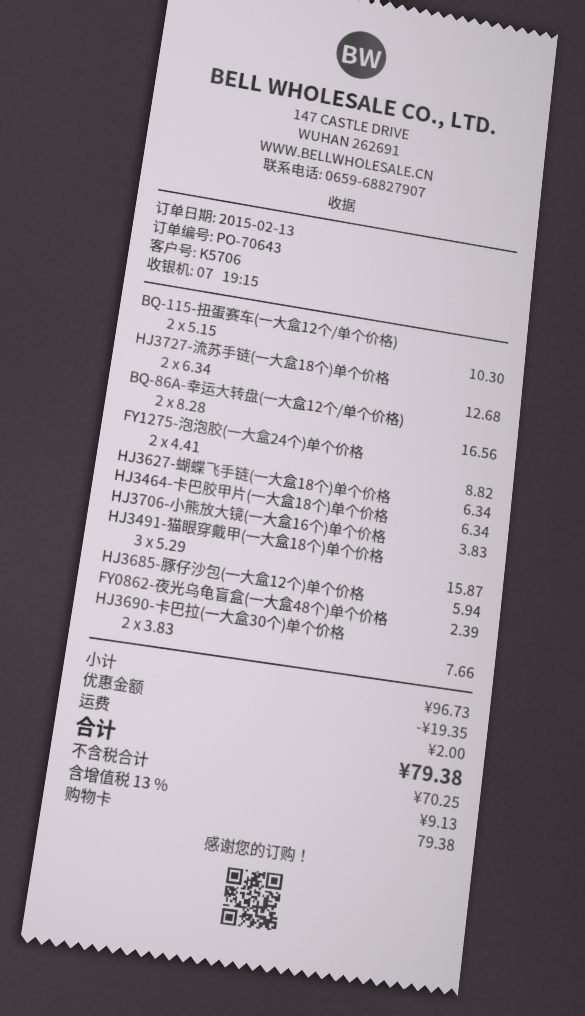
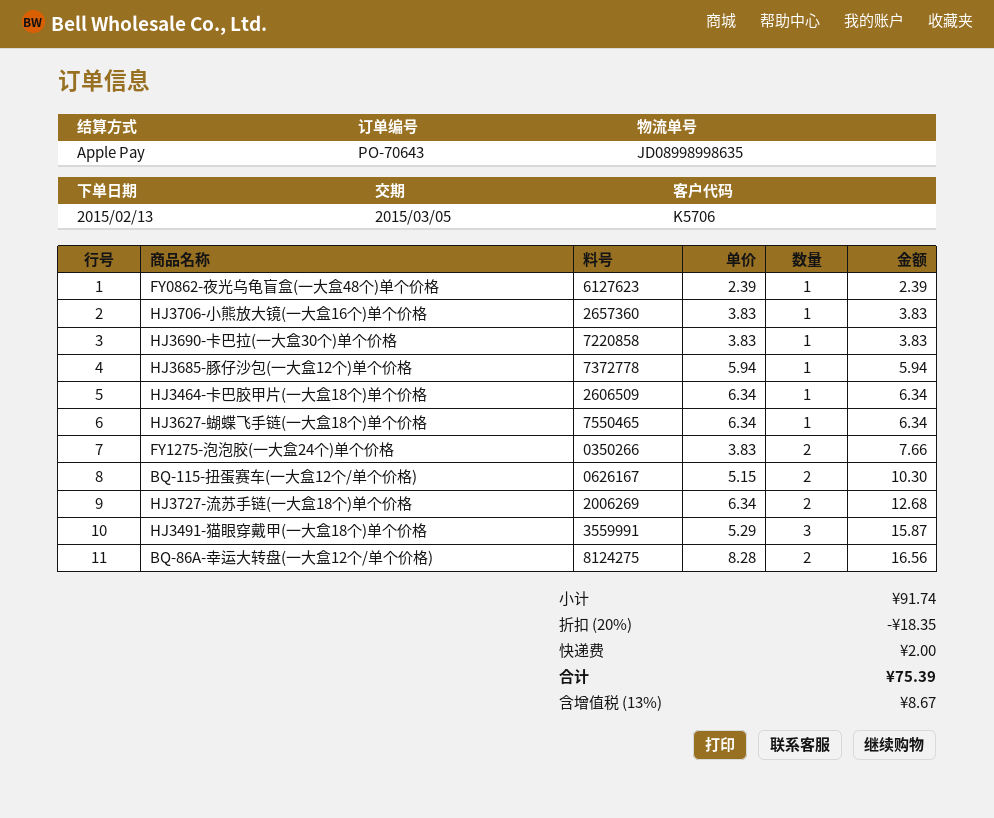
payment method: gift card -> Apple Pay
FY1275-泡泡胶(一大盒24个)单个价格: 2 x 4.41 = 8.82 -> 2 x 3.83 = 7.66
HJ3690-卡巴拉(一大盒30个)单个价格: 2 x 3.83 = 7.66 -> 1 x 3.83 = 3.83
subtotal: 96.73 -> 91.74
discount: 19.35 -> 18.35
tax: 13% = 9.13 -> 13% = 8.67
total: 79.38 -> 75.39

